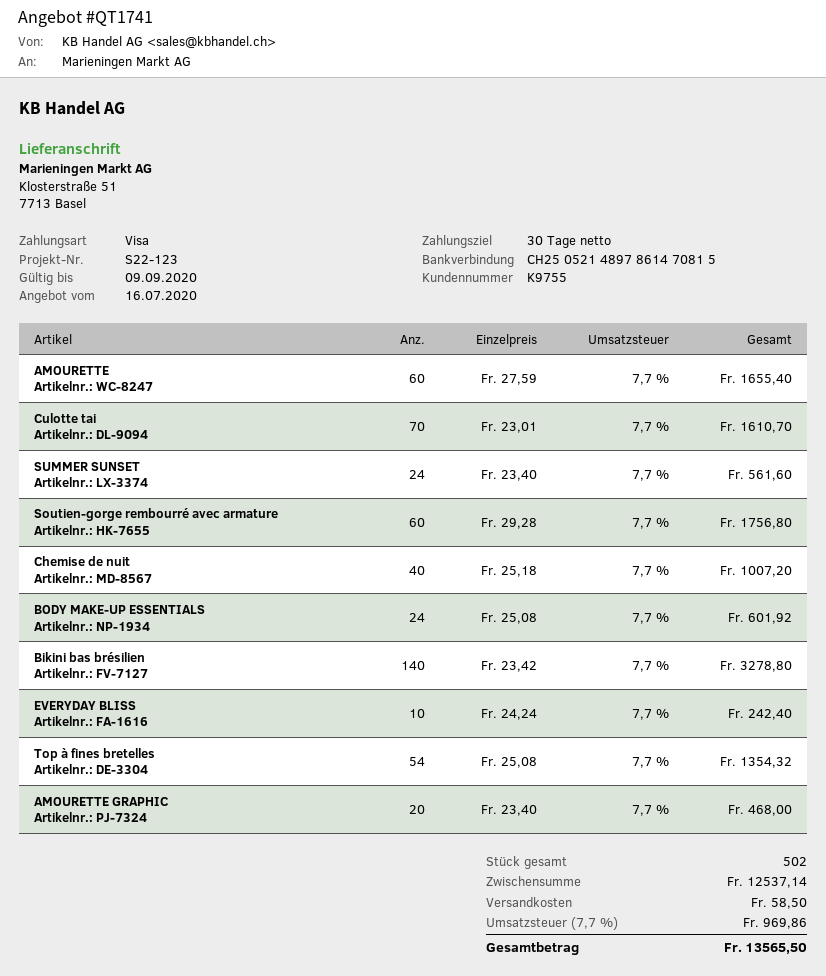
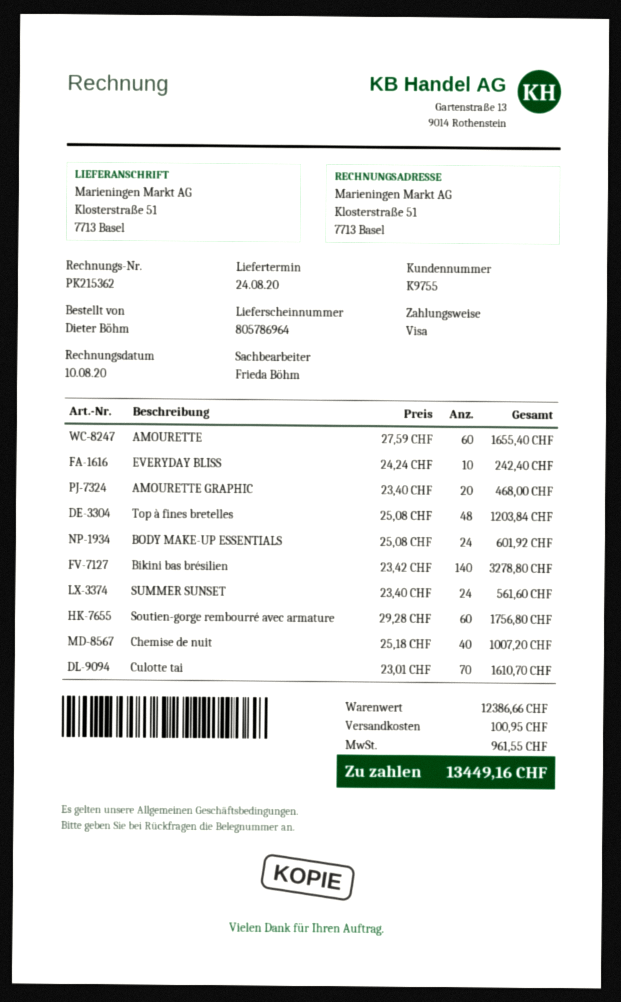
Top à fines bretelles: 54 x 25.08 = 1354.32 -> 48 x 25.08 = 1203.84
subtotal: 12537.14 -> 12386.66
shipping: 58.50 -> 100.95
tax: 969.86 -> 961.55
total: 13565.50 -> 13449.16

